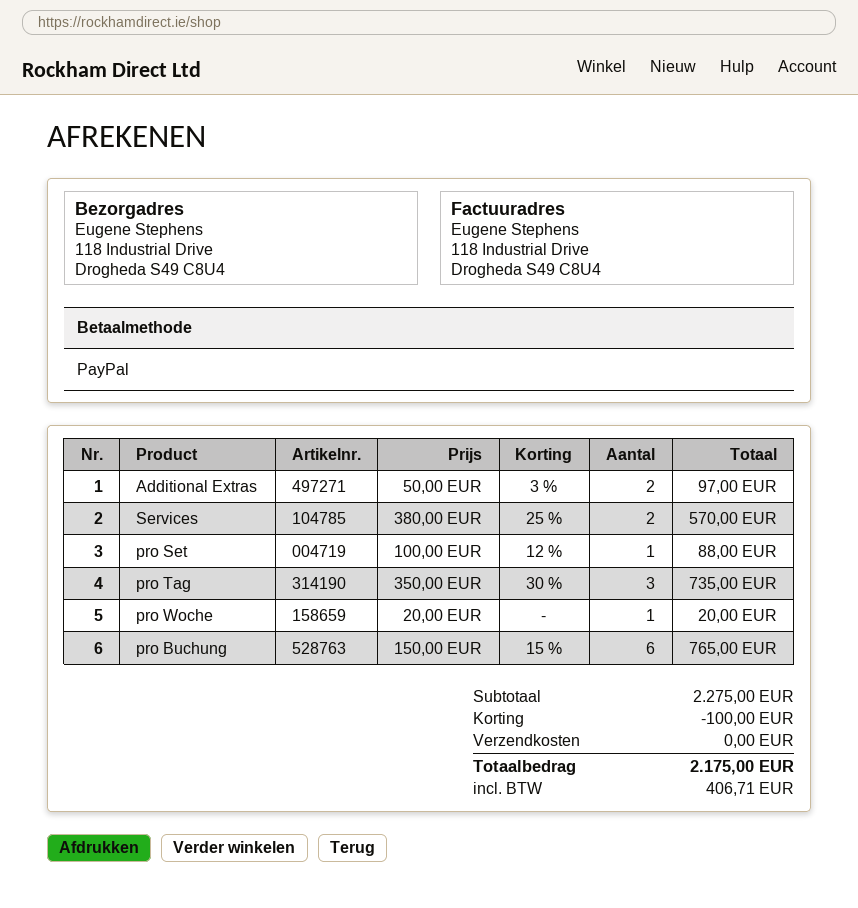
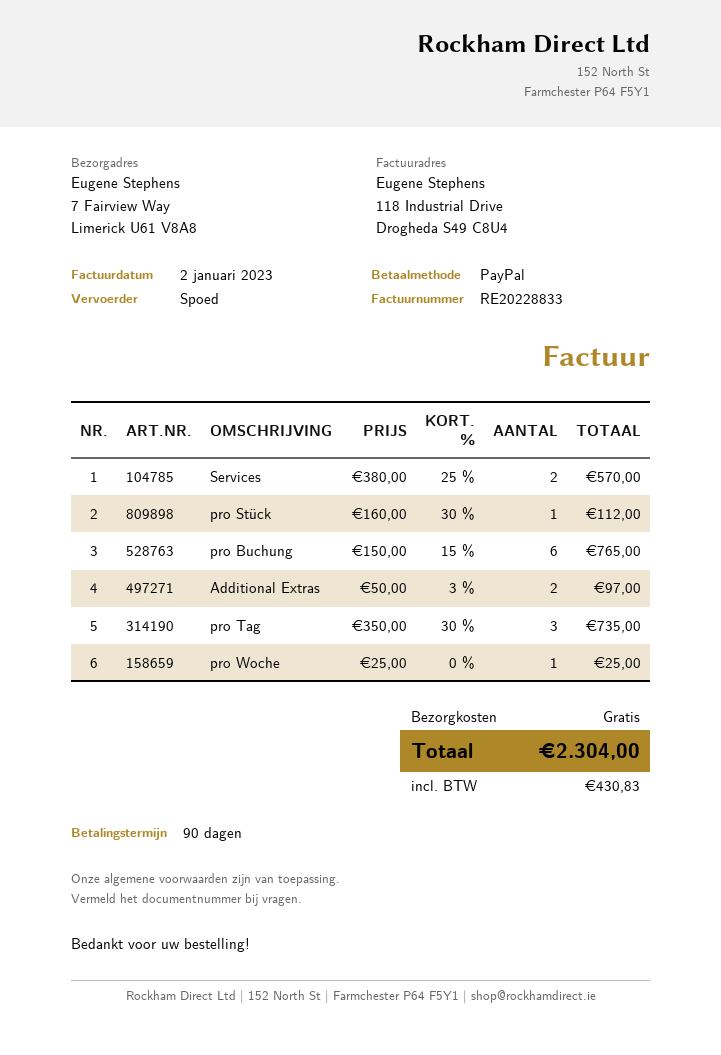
ship to: 118 Industrial Drive, Drogheda S49 C8U4 -> 7 Fairview Way, Limerick U61 V8A8
pro Set: 1 x 100.00 - 12% = 88.00 -> none
pro Woche: 1 x 20.00 = 20.00 -> 1 x 25.00 = 25.00
pro Stück: none -> 1 x 160.00 - 30% = 112.00
discount: 100.00 -> none
tax: 406.71 -> 430.83
total: 2175.00 -> 2304.00

